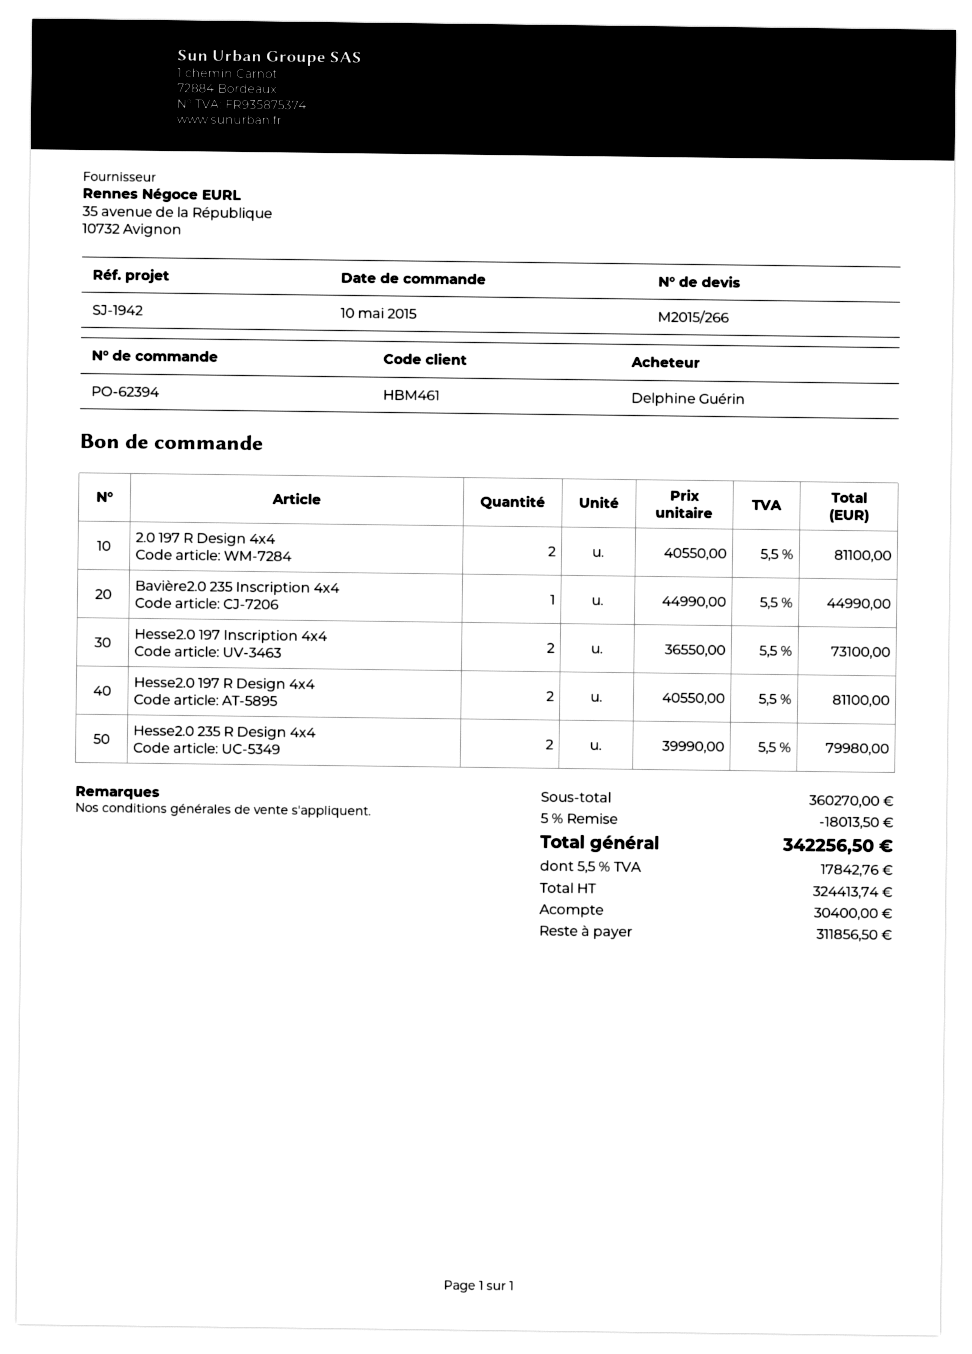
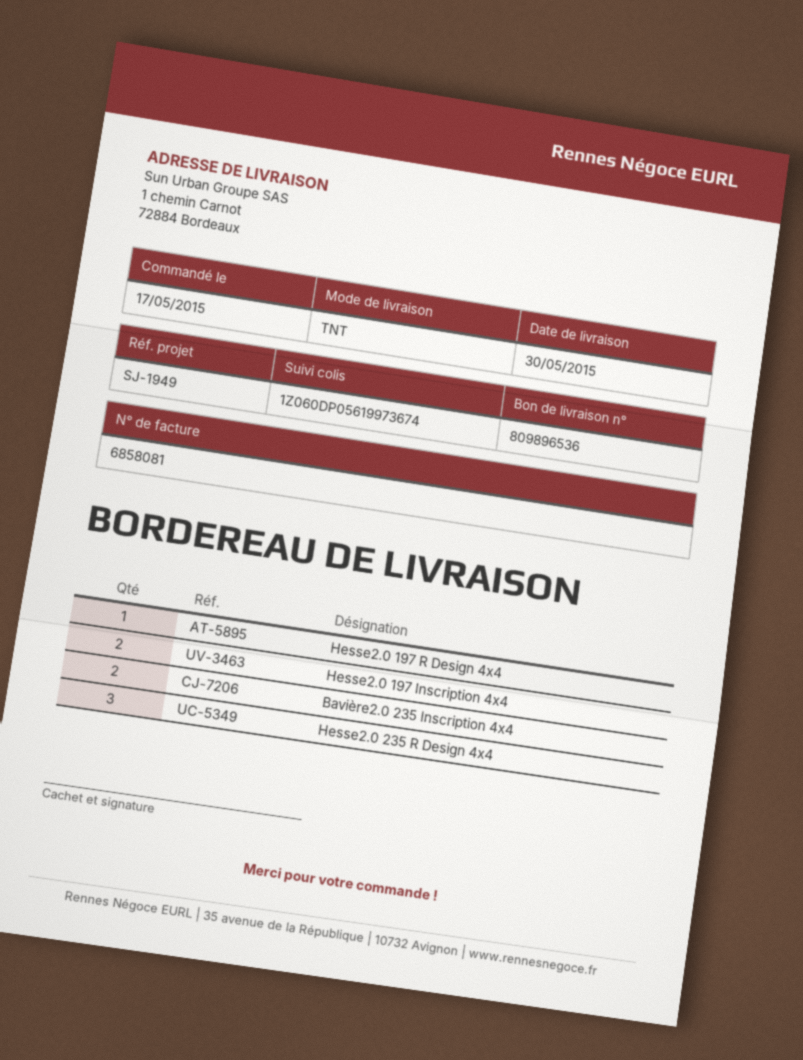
order date: 2015-05-10 -> 2015-05-17
reference: SJ-1942 -> SJ-1949
2.0 197 R Design 4x4: 2 -> none
Bavière2.0 235 Inscription 4x4: 1 -> 2
Hesse2.0 197 R Design 4x4: 2 -> 1
Hesse2.0 235 R Design 4x4: 2 -> 3

